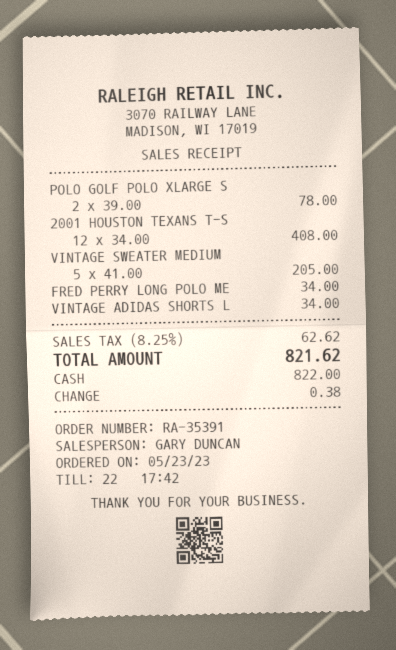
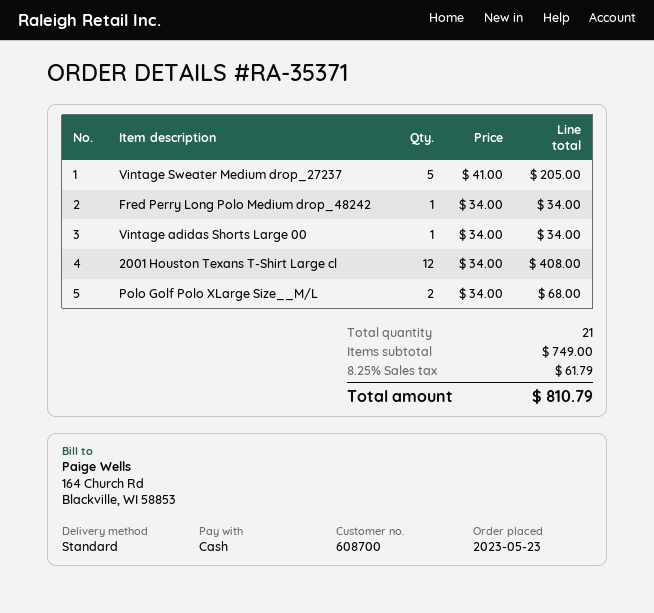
order number: RA-35391 -> RA-35371
POLO GOLF POLO XLARGE S: 2 x 39.00 = 78.00 -> 2 x 34.00 = 68.00
tax: 8.25% = 62.62 -> 8.25% = 61.79
total: 821.62 -> 810.79

